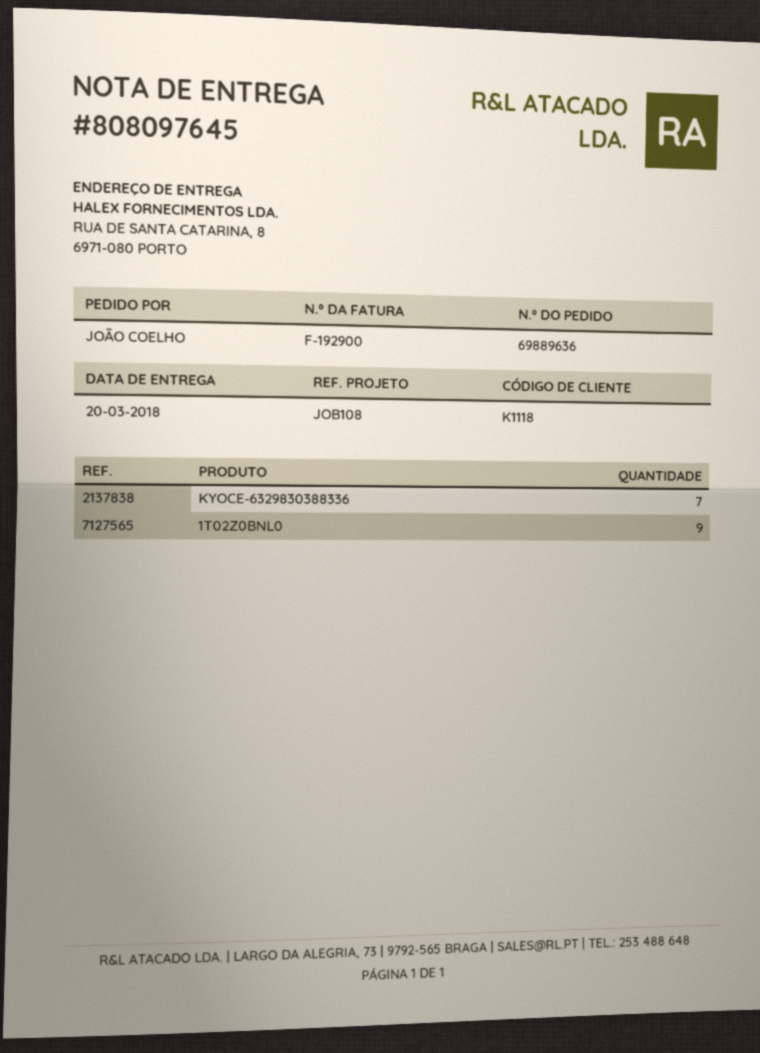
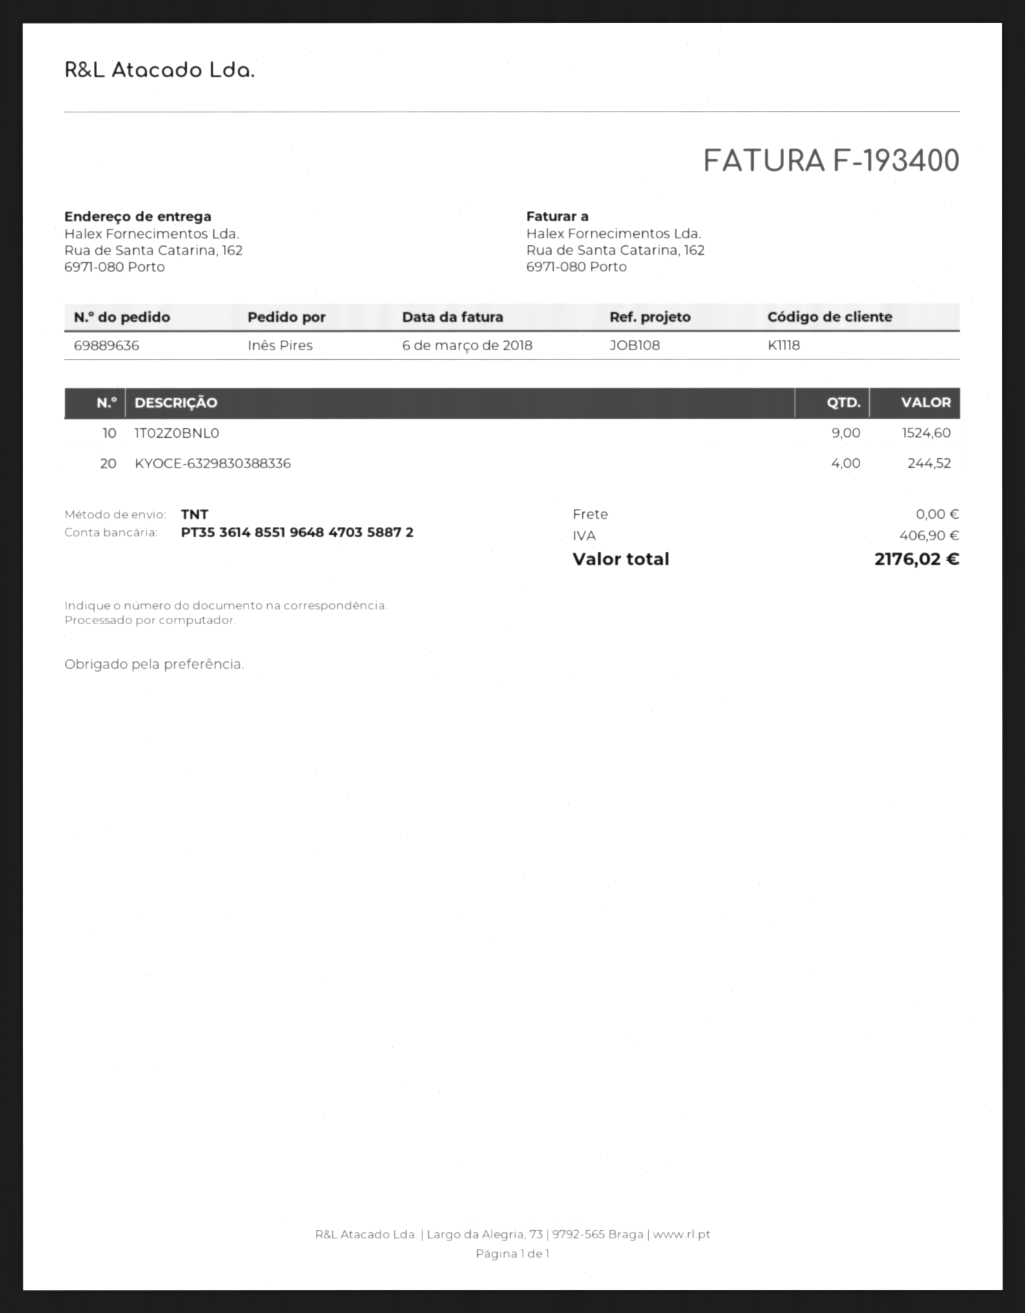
invoice number: F-192900 -> F-193400
ordered by: JOÃO COELHO -> Inês Pires
ship to: RUA DE SANTA CATARINA, 8, 6971-080 PORTO -> Rua de Santa Catarina, 162, 6971-080 Porto
KYOCE-6329830388336: 7 -> 4

